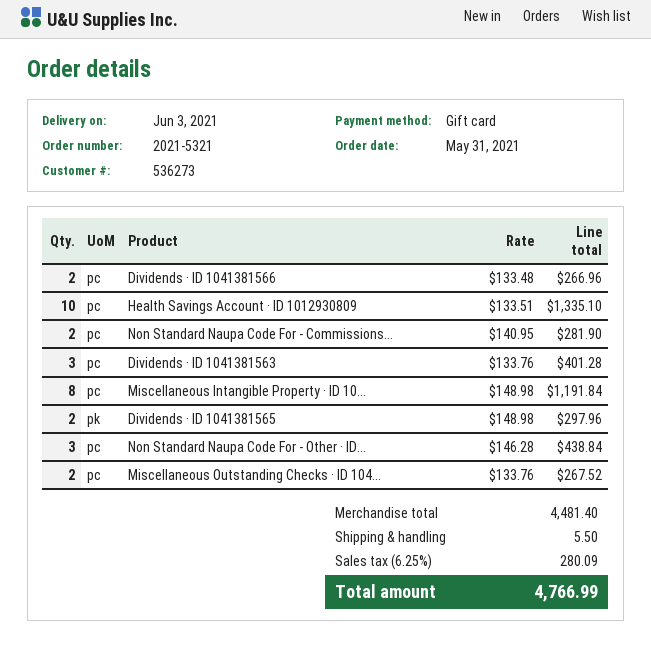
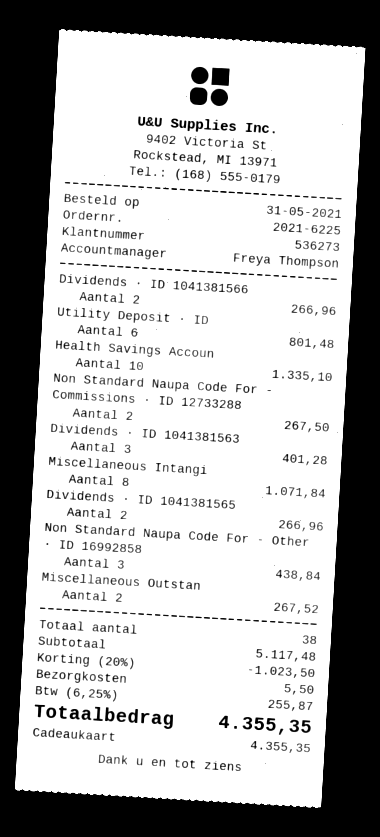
order number: 2021-5321 -> 2021-6225
Non Standard Naupa Code For - Commissions...: 2 for 281.90 -> 2 for 267.50
Miscellaneous Intangible Property · ID 10...: 8 for 1191.84 -> 8 for 1071.84
Dividends · ID 1041381565: 2 for 297.96 -> 2 for 266.96
Utility Deposit · ID: none -> 6 for 801.48
subtotal: 4481.40 -> 5117.48
discount: none -> 20% = 1023.50
tax: 6.25% = 280.09 -> 6.25% = 255.87
total: 4766.99 -> 4355.35

